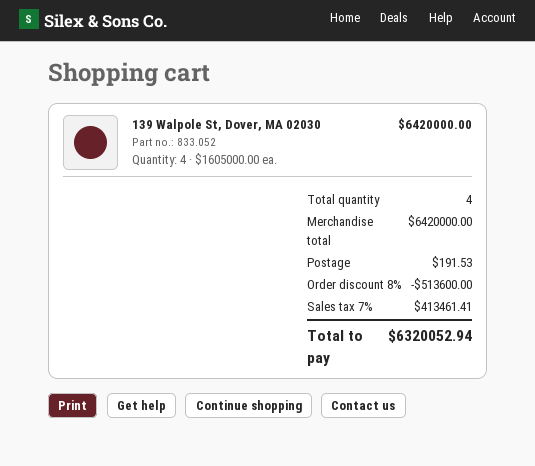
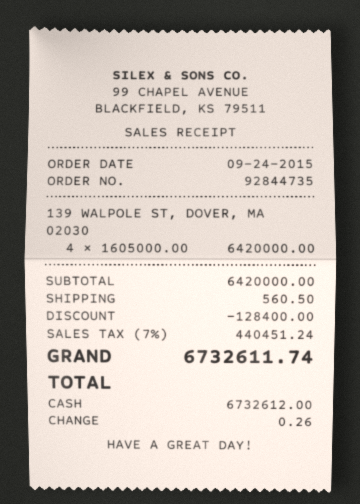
discount: 513600.00 -> 128400.00
shipping: 191.53 -> 560.50
tax: 7% = 413461.41 -> 7% = 440451.24
total: 6320052.94 -> 6732611.74

